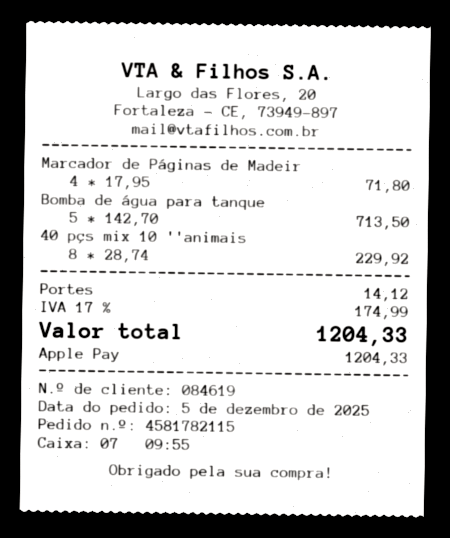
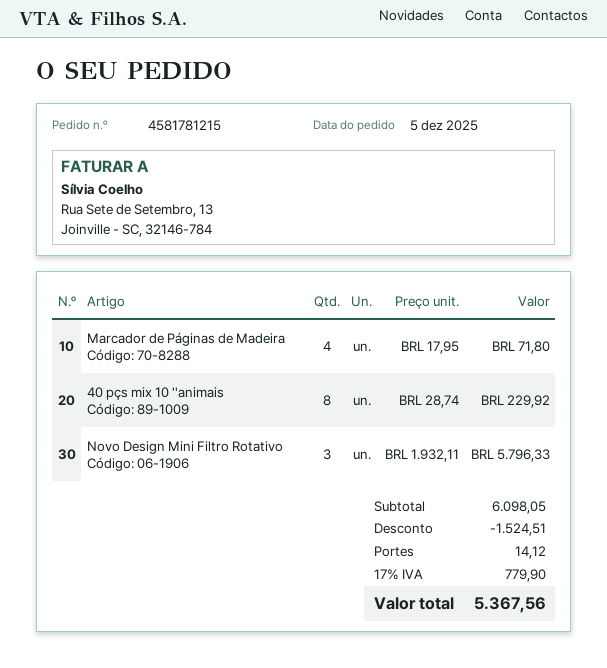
order number: 4581782115 -> 4581781215
Bomba de água para tanque: 5 x 142.70 = 713.50 -> none
Novo Design Mini Filtro Rotativo: none -> 3 x 1932.11 = 5796.33
discount: none -> 1524.51
tax: 17% = 174.99 -> 17% = 779.90
total: 1204.33 -> 5367.56

